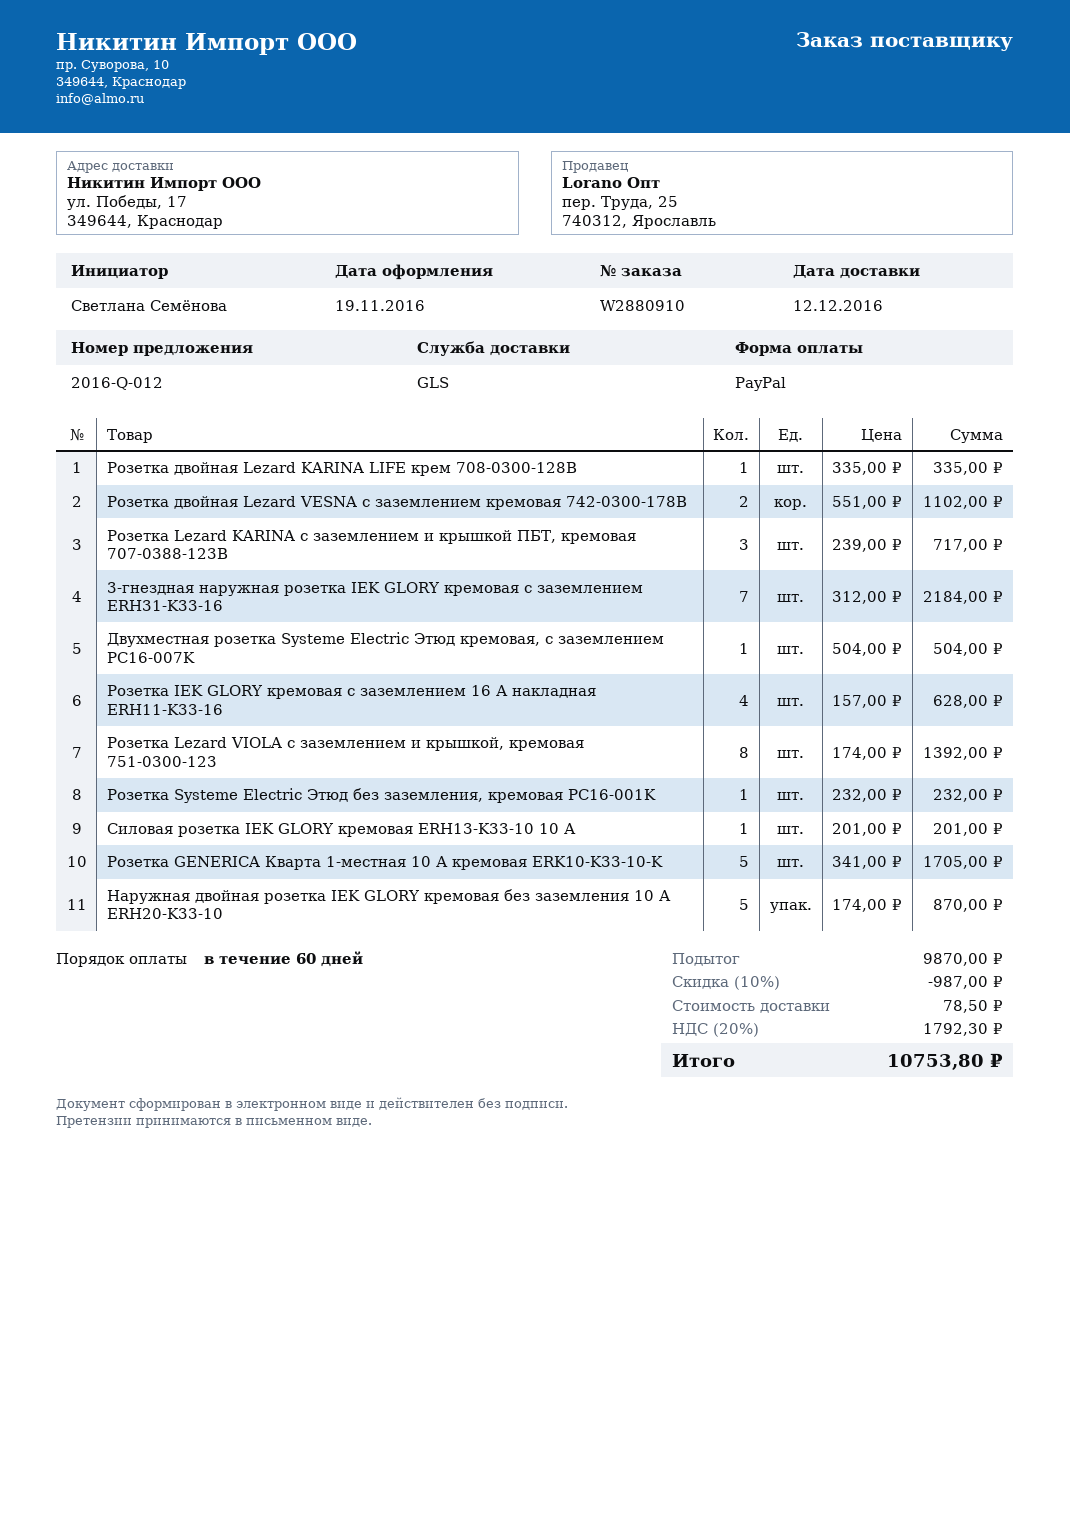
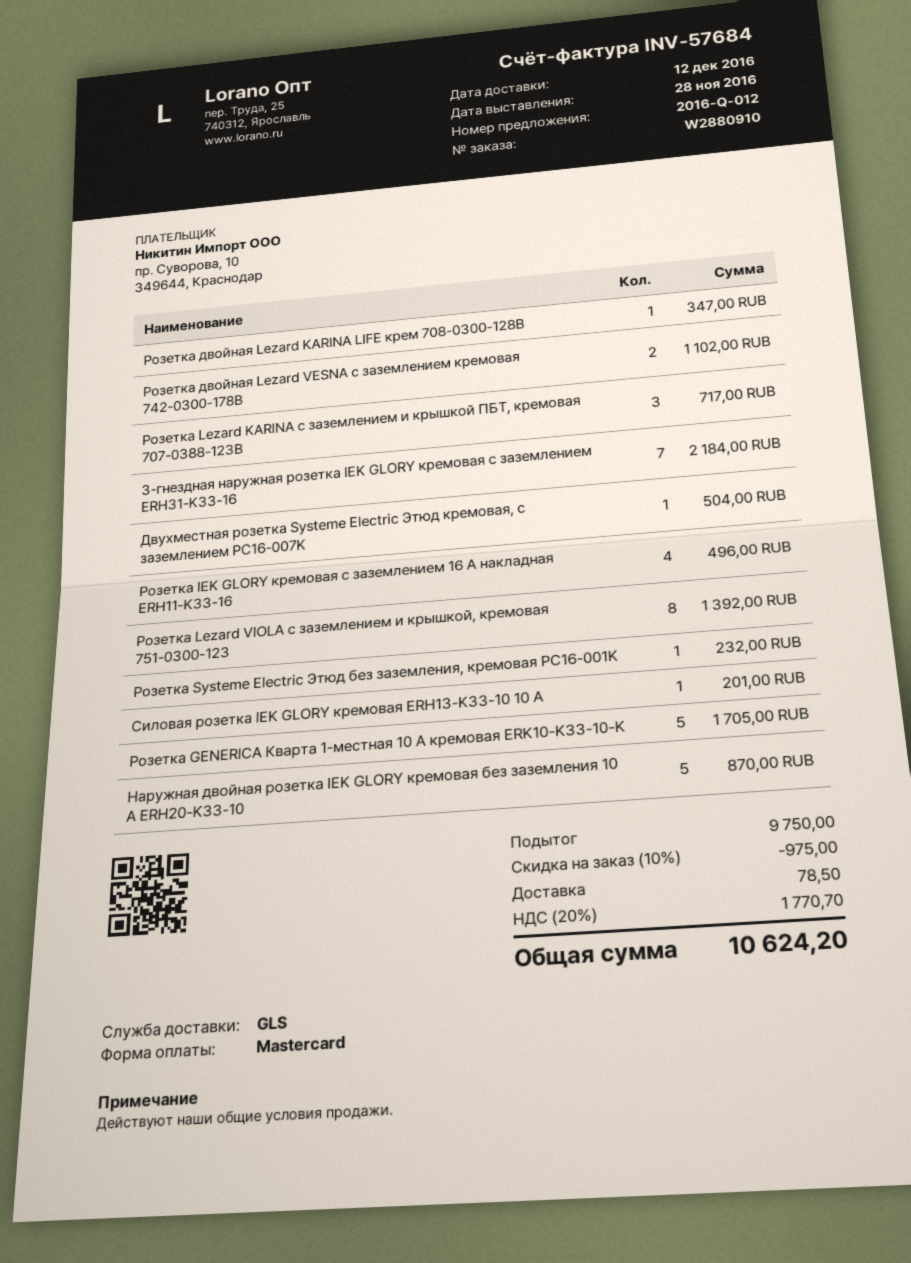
payment method: PayPal -> Mastercard
Розетка двойная Lezard KARINA LIFE крем 708-0300-128B: 1 for 335.00 -> 1 for 347.00
Розетка IEK GLORY кремовая с заземлением 16 А накладная ERH11-K33-16: 4 for 628.00 -> 4 for 496.00
subtotal: 9870.00 -> 9750.00
discount: 10% = 987.00 -> 10% = 975.00
tax: 20% = 1792.30 -> 20% = 1770.70
total: 10753.80 -> 10624.20

